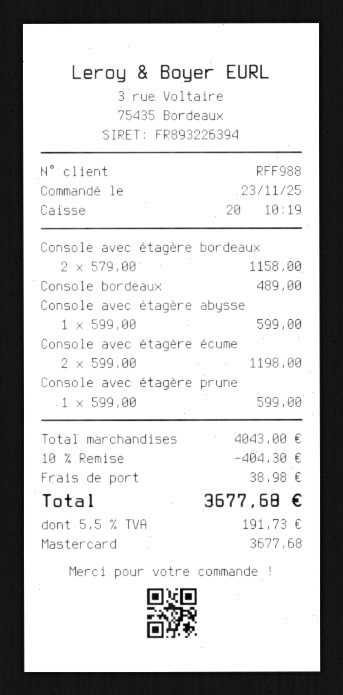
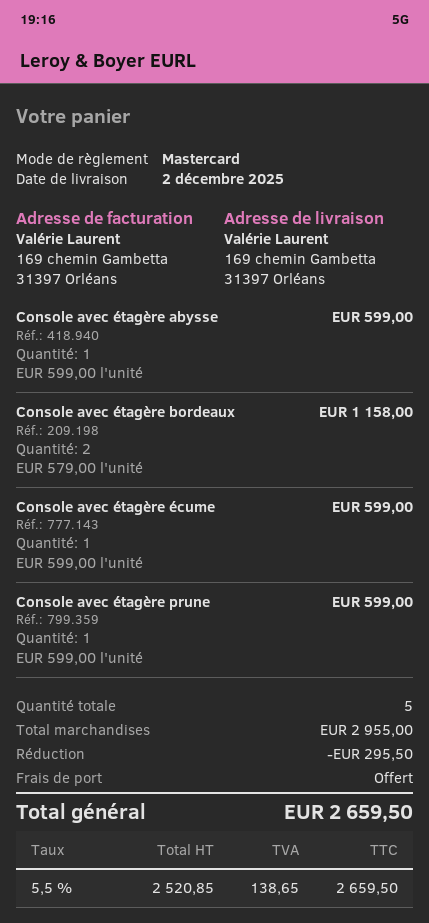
Console bordeaux: 1 x 489.00 = 489.00 -> none
Console avec étagère écume: 2 x 599.00 = 1198.00 -> 1 x 599.00 = 599.00
subtotal: 4043.00 -> 2955.00
discount: 404.30 -> 295.50
shipping: 38.98 -> 0.00
tax: 5.5% = 191.73 -> 5.5% = 138.65
total: 3677.68 -> 2659.50

